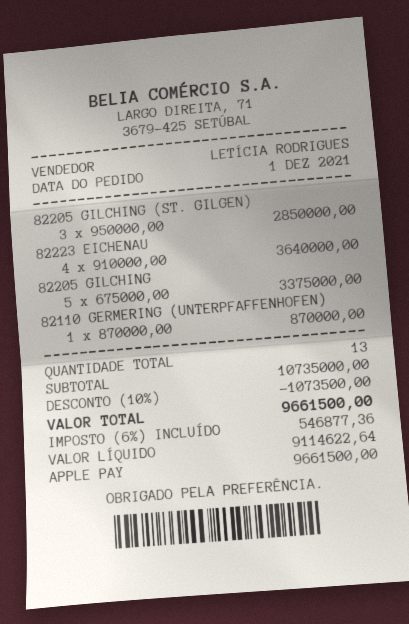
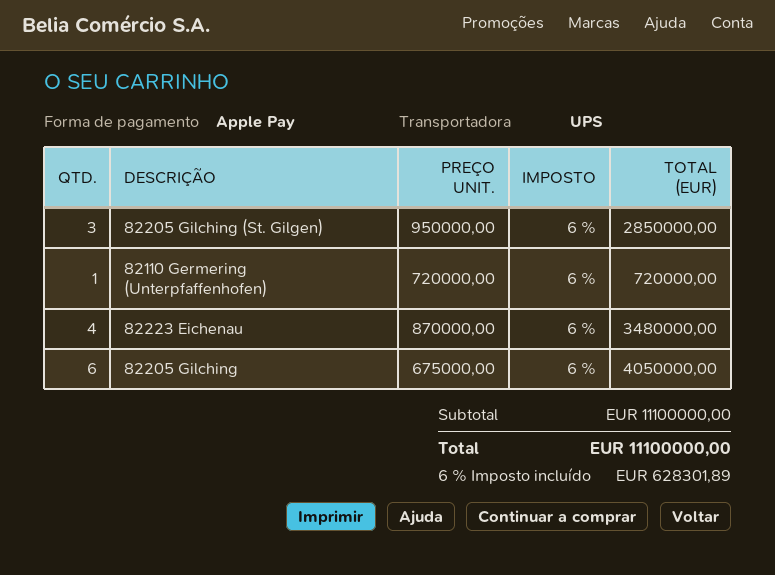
82223 EICHENAU: 4 x 910000.00 = 3640000.00 -> 4 x 870000.00 = 3480000.00
82205 GILCHING: 5 x 675000.00 = 3375000.00 -> 6 x 675000.00 = 4050000.00
82110 GERMERING (UNTERPFAFFENHOFEN): 1 x 870000.00 = 870000.00 -> 1 x 720000.00 = 720000.00
subtotal: 10735000.00 -> 11100000.00
discount: 10% = 1073500.00 -> none
tax: 6% = 546877.36 -> 6% = 628301.89
total: 9661500.00 -> 11100000.00

